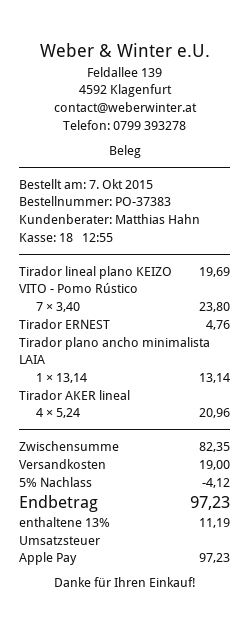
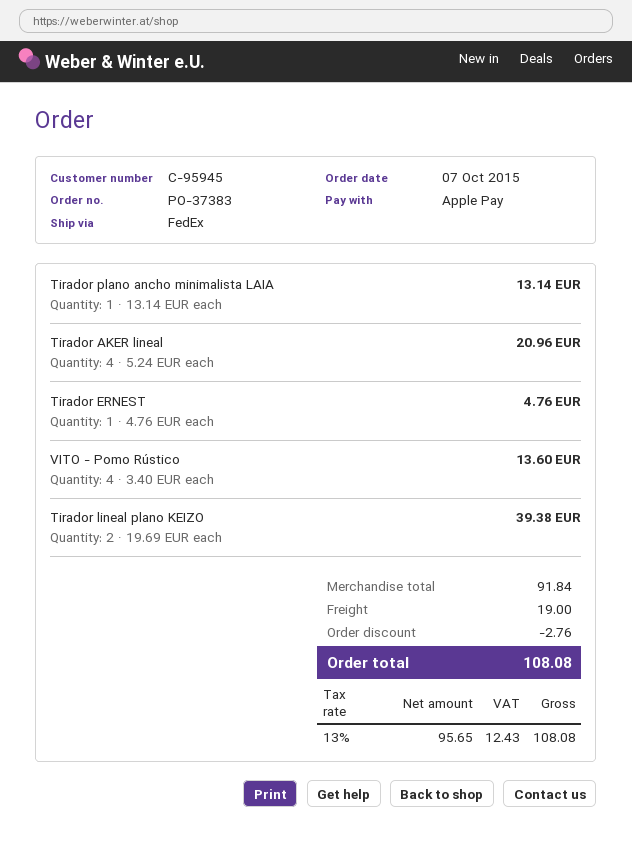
Tirador lineal plano KEIZO: 1 x 19.69 = 19.69 -> 2 x 19.69 = 39.38
VITO - Pomo Rústico: 7 x 3.40 = 23.80 -> 4 x 3.40 = 13.60
subtotal: 82.35 -> 91.84
discount: 4.12 -> 2.76
tax: 13% = 11.19 -> 13% = 12.43
total: 97.23 -> 108.08

